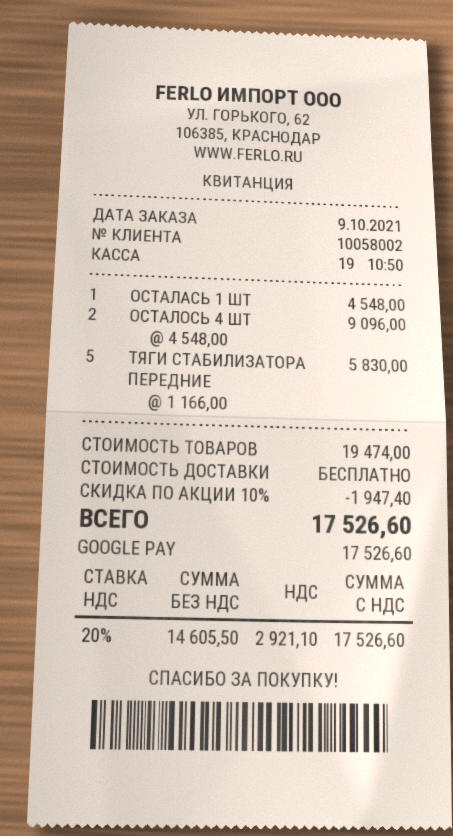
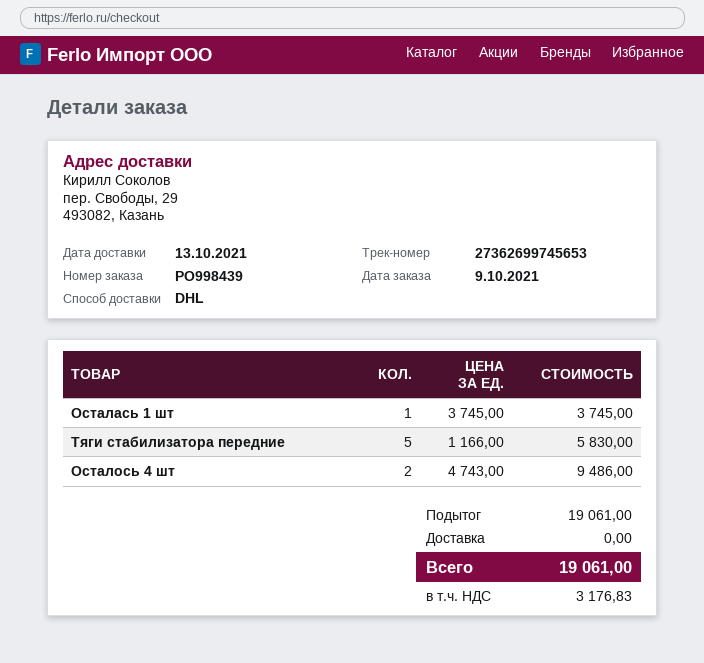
ОСТАЛАСЬ 1 ШТ: 1 x 4548.00 = 4548.00 -> 1 x 3745.00 = 3745.00
ОСТАЛОСЬ 4 ШТ: 2 x 4548.00 = 9096.00 -> 2 x 4743.00 = 9486.00
subtotal: 19474.00 -> 19061.00
discount: 10% = 1947.40 -> none
tax: 2921.10 -> 3176.83
total: 17526.60 -> 19061.00

